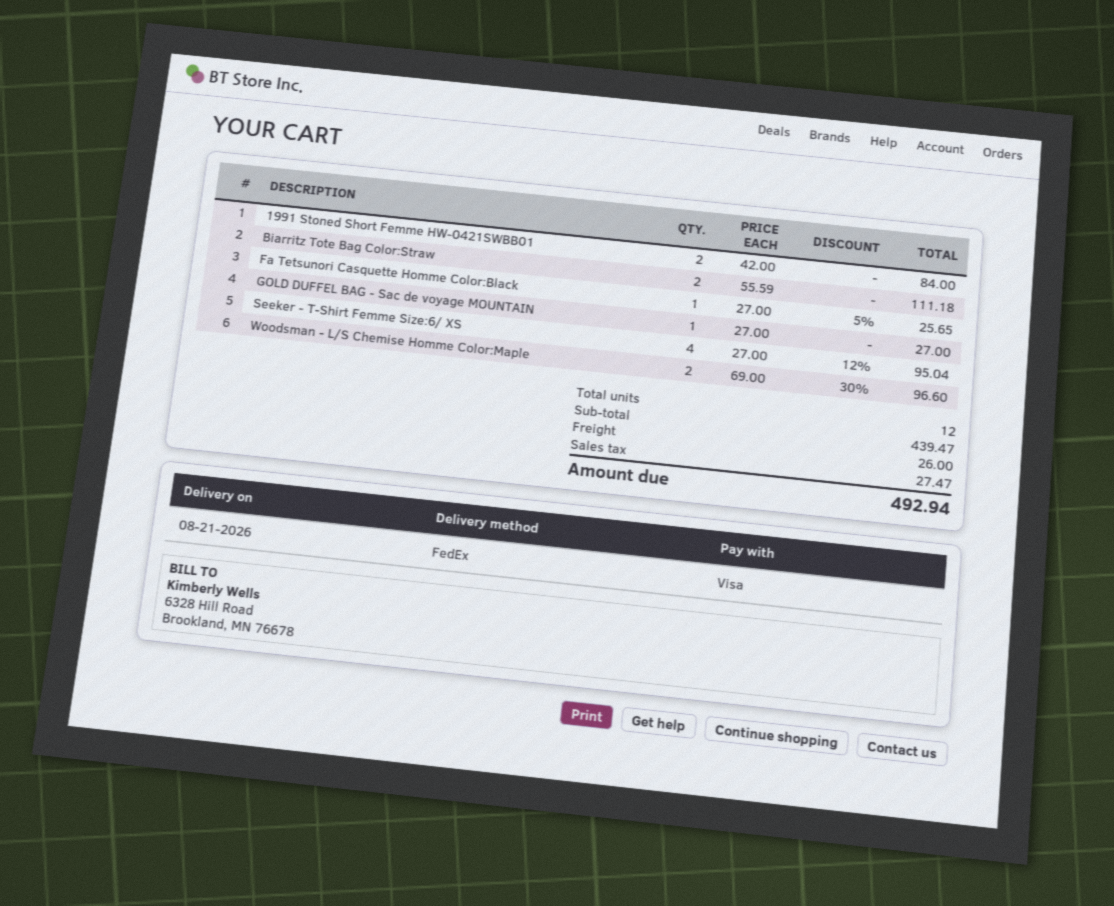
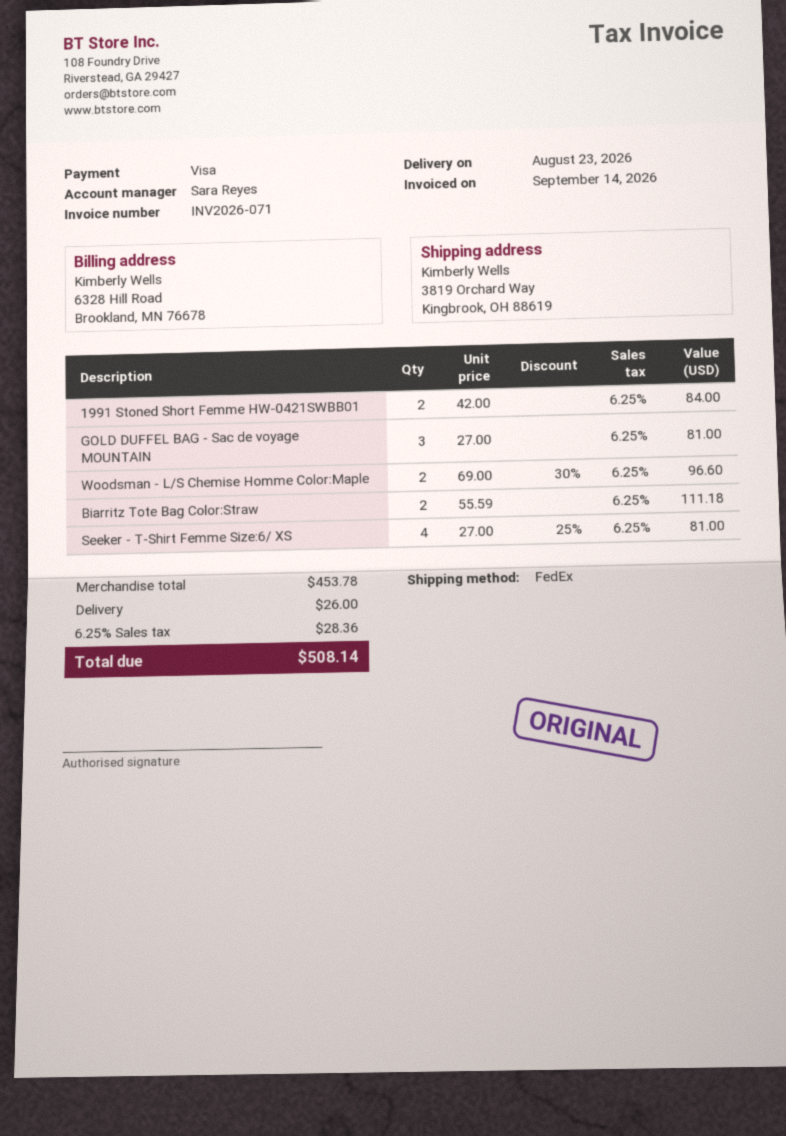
delivery date: 2026-08-21 -> 2026-08-23
Fa Tetsunori Casquette Homme Color:Black: 1 x 27.00 - 5% = 25.65 -> none
GOLD DUFFEL BAG - Sac de voyage MOUNTAIN: 1 x 27.00 = 27.00 -> 3 x 27.00 = 81.00
Seeker - T-Shirt Femme Size:6/ XS: 4 x 27.00 - 12% = 95.04 -> 4 x 27.00 - 25% = 81.00
subtotal: 439.47 -> 453.78
tax: 27.47 -> 28.36
total: 492.94 -> 508.14

